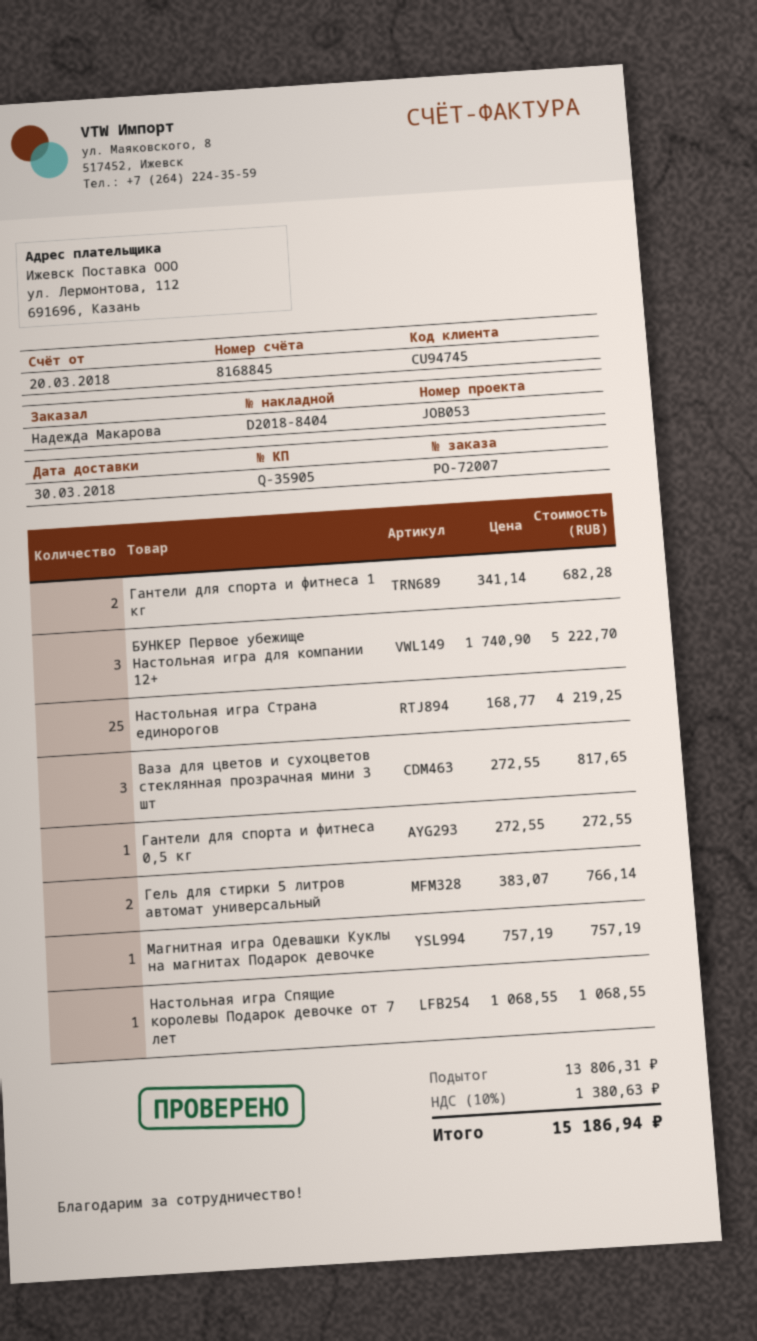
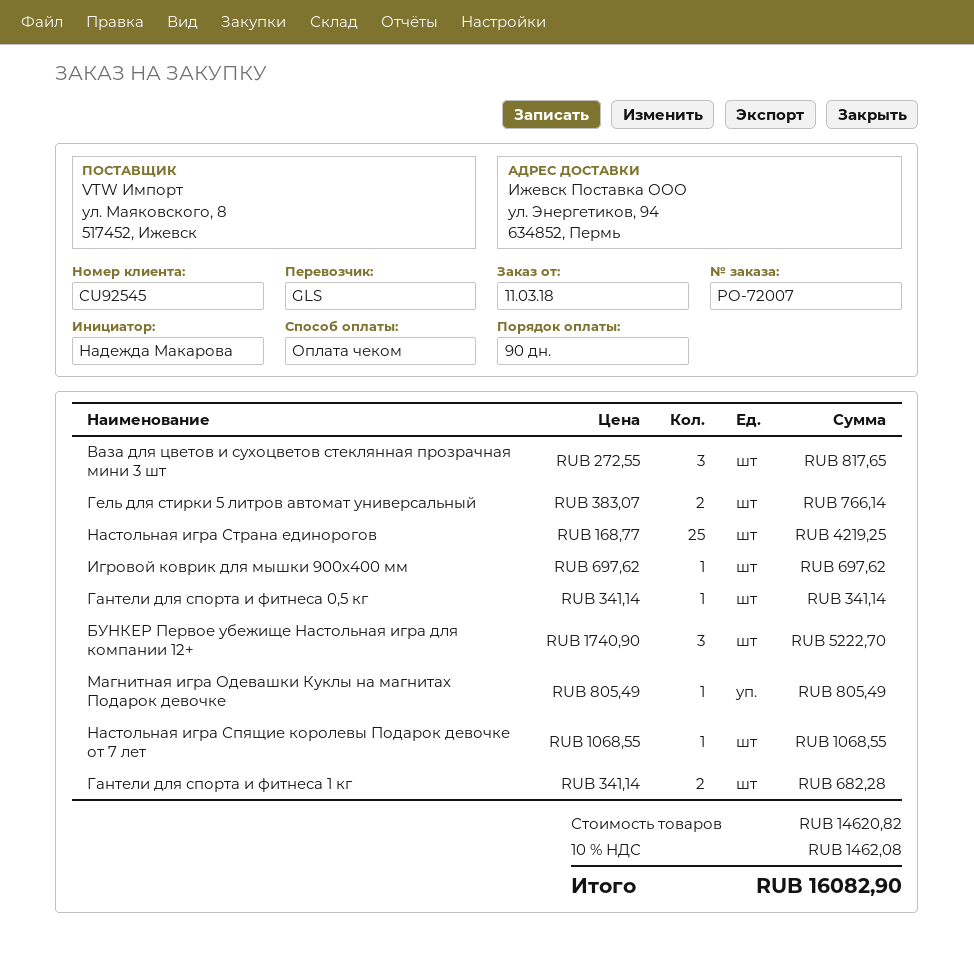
customer number: CU94745 -> CU92545
Гантели для спорта и фитнеса 0,5 кг: 1 x 272.55 = 272.55 -> 1 x 341.14 = 341.14
Магнитная игра Одевашки Куклы на магнитах Подарок девочке: 1 x 757.19 = 757.19 -> 1 x 805.49 = 805.49
Игровой коврик для мышки 900х400 мм: none -> 1 x 697.62 = 697.62
subtotal: 13806.31 -> 14620.82
tax: 10% = 1380.63 -> 10% = 1462.08
total: 15186.94 -> 16082.90

